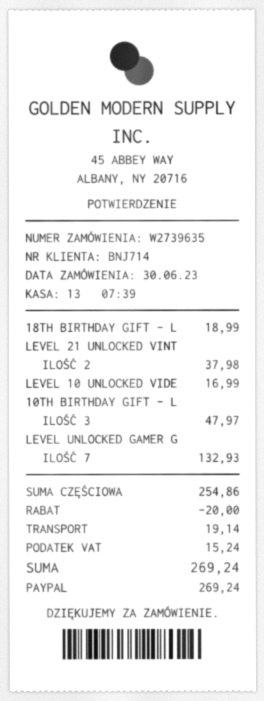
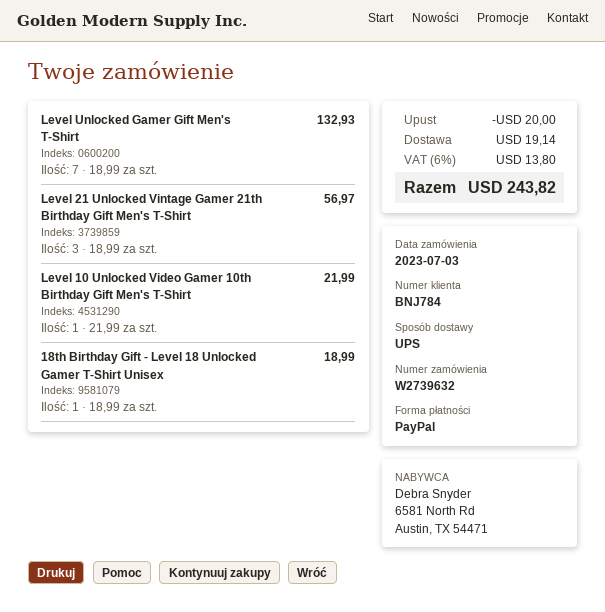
order number: W2739635 -> W2739632
order date: 2023-06-30 -> 2023-07-03
customer number: BNJ714 -> BNJ784
LEVEL 21 UNLOCKED VINT: 2 for 37.98 -> 3 for 56.97
LEVEL 10 UNLOCKED VIDE: 1 for 16.99 -> 1 for 21.99
10TH BIRTHDAY GIFT - L: 3 for 47.97 -> none
tax: 15.24 -> 13.80
total: 269.24 -> 243.82

